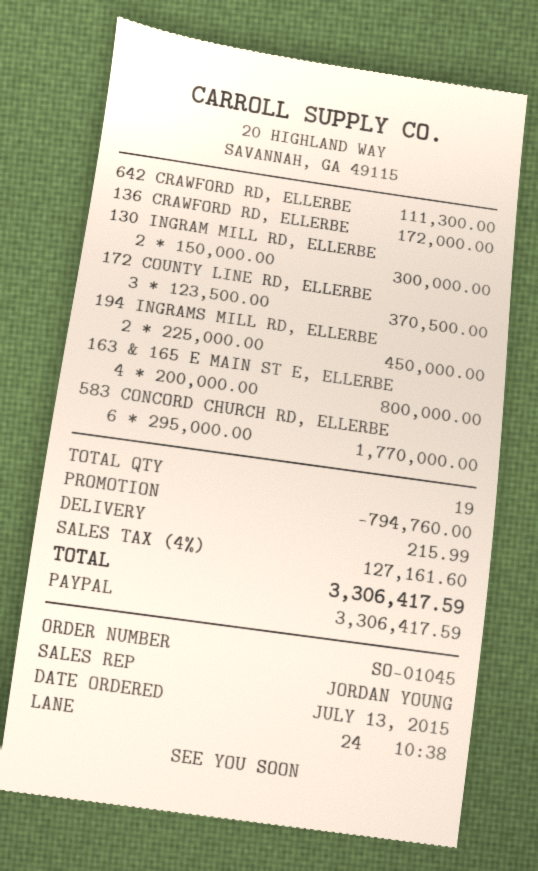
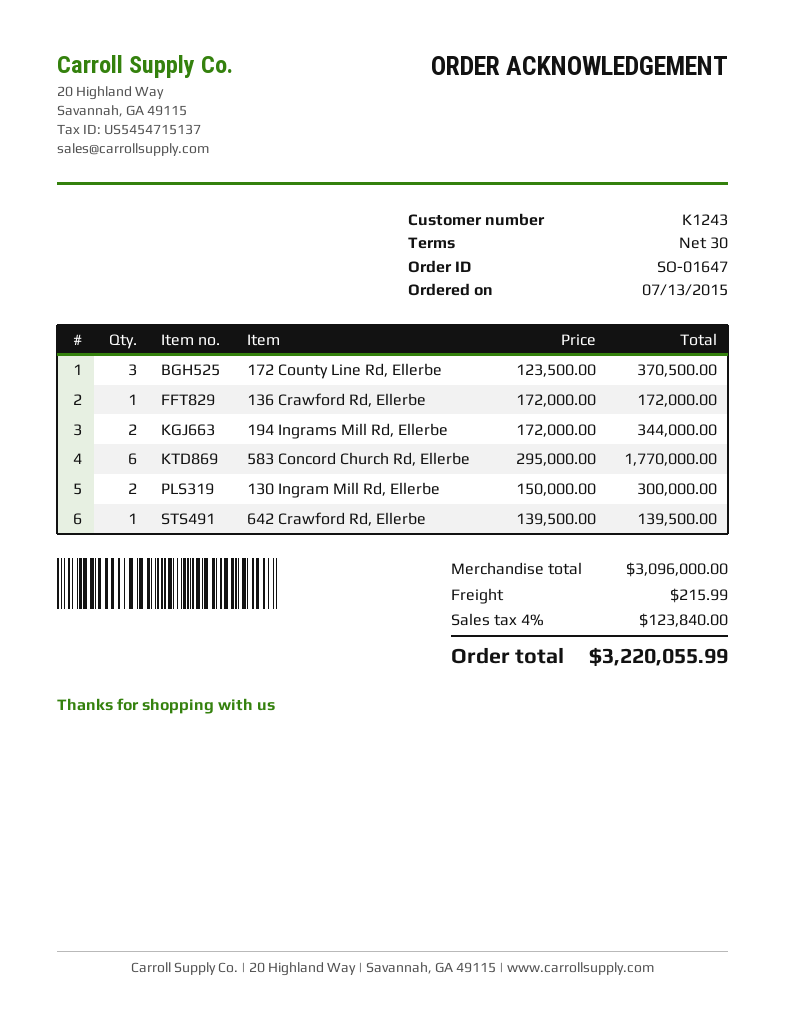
order number: SO-01045 -> SO-01647
642 CRAWFORD RD, ELLERBE: 1 x 111300.00 = 111300.00 -> 1 x 139500.00 = 139500.00
194 INGRAMS MILL RD, ELLERBE: 2 x 225000.00 = 450000.00 -> 2 x 172000.00 = 344000.00
163 & 165 E MAIN ST E, ELLERBE: 4 x 200000.00 = 800000.00 -> none
discount: 794760.00 -> none
tax: 4% = 127161.60 -> 4% = 123840.00
total: 3306417.59 -> 3220055.99

